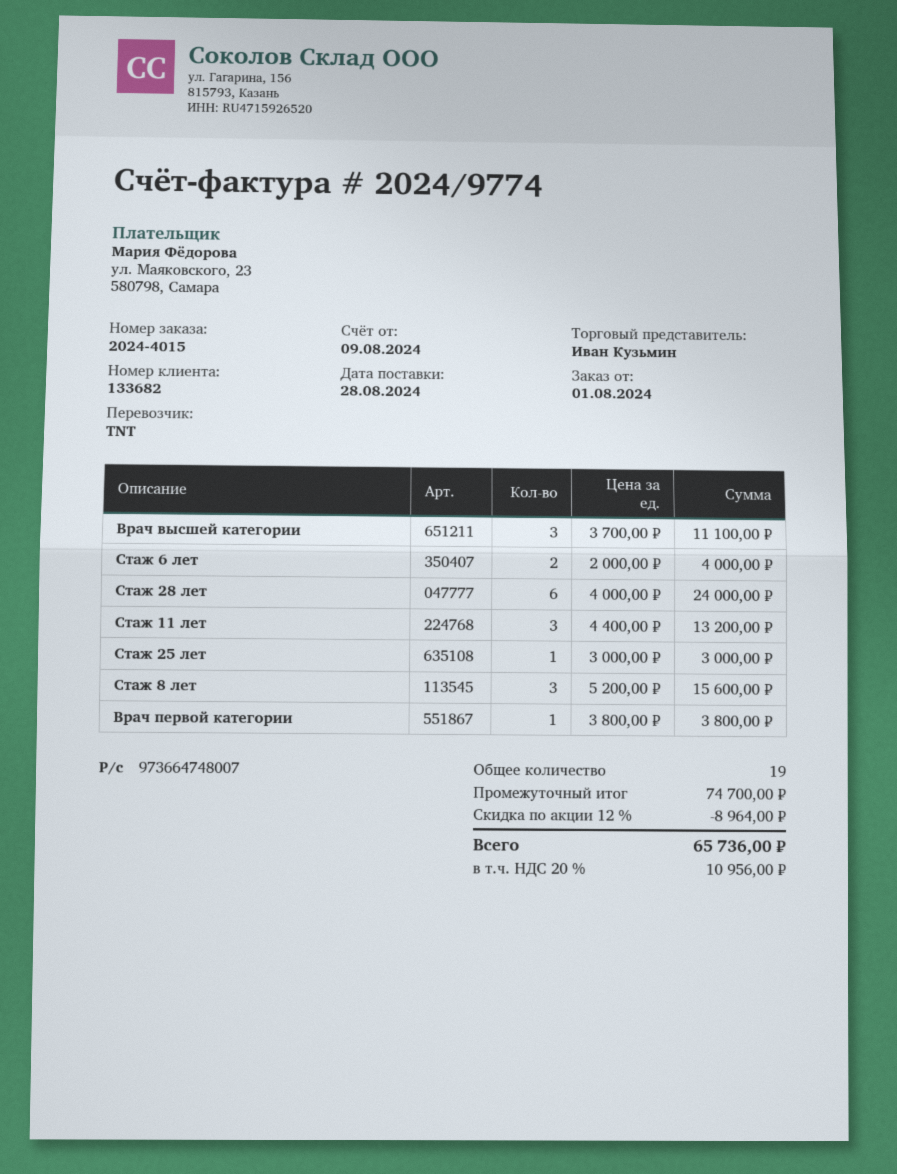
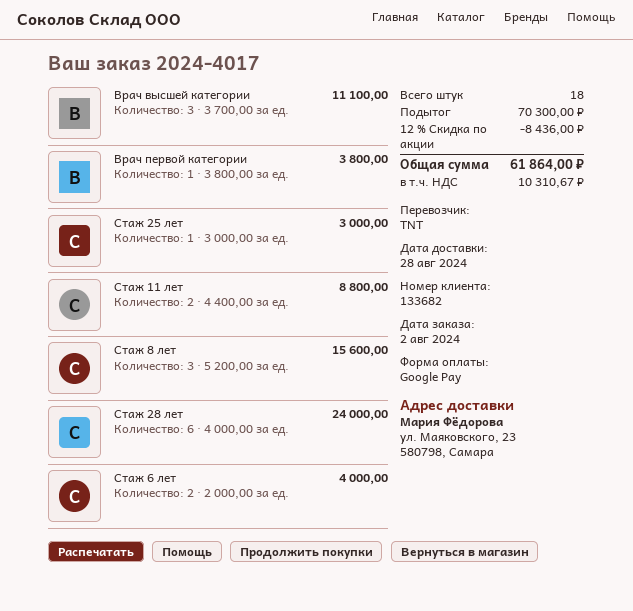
order number: 2024-4015 -> 2024-4017
order date: 2024-08-01 -> 2024-08-02
Стаж 11 лет: 3 x 4400.00 = 13200.00 -> 2 x 4400.00 = 8800.00
total quantity: 19 -> 18
subtotal: 74700.00 -> 70300.00
discount: 12% = 8964.00 -> 12% = 8436.00
tax: 10956.00 -> 10310.67
total: 65736.00 -> 61864.00

